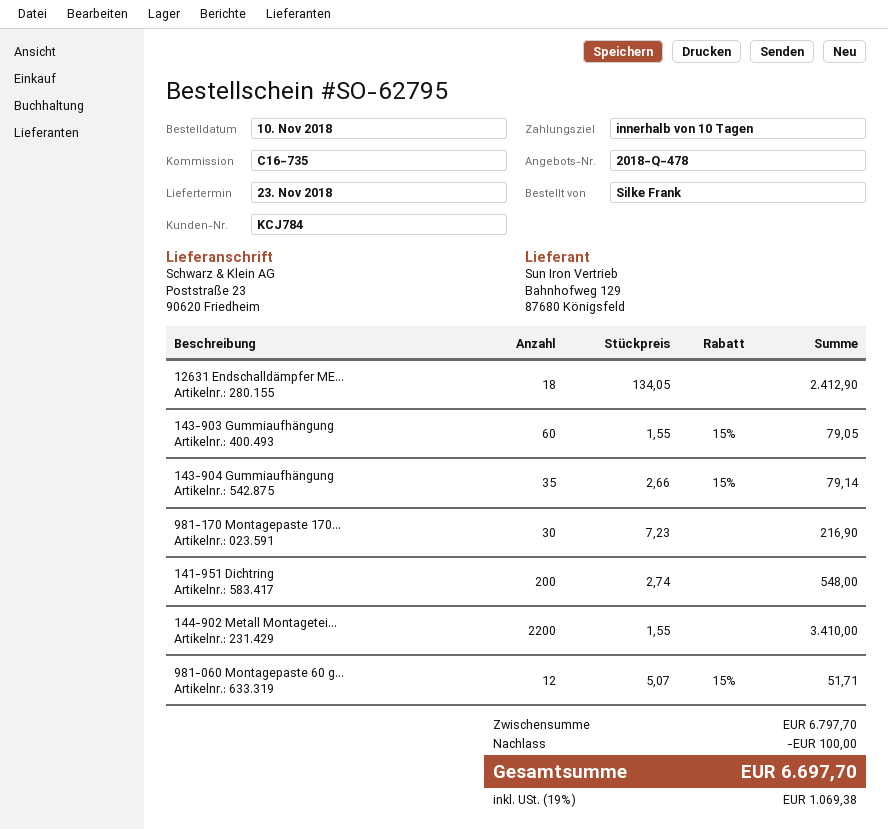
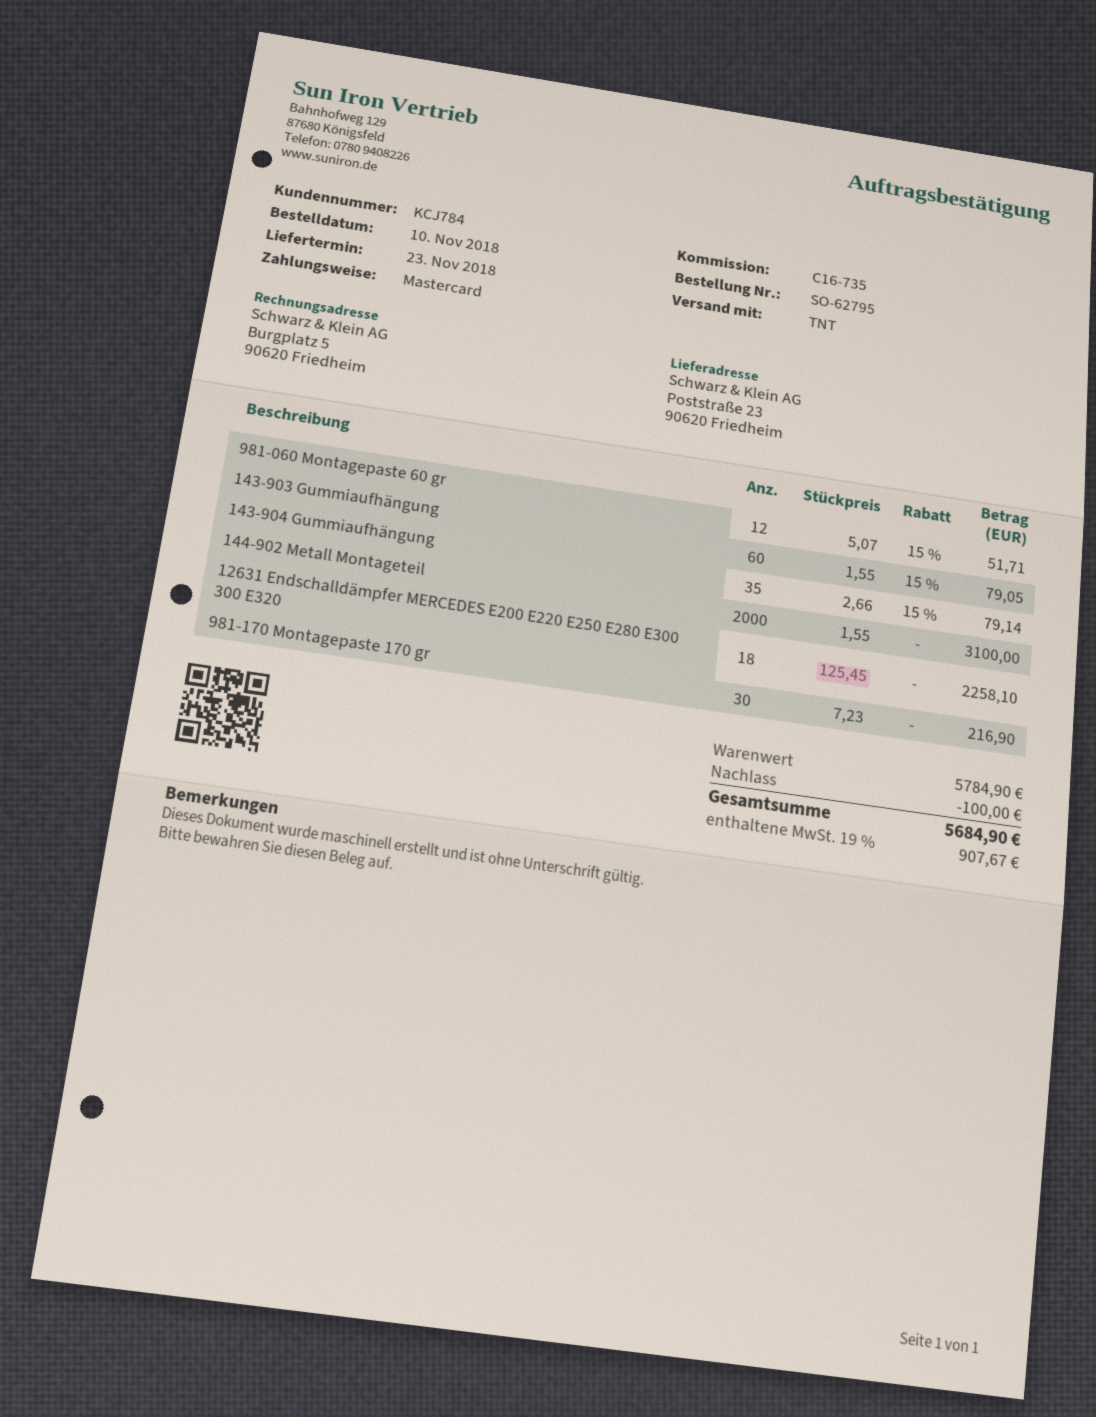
12631 Endschalldämpfer ME...: 18 x 134.05 = 2412.90 -> 18 x 125.45 = 2258.10
141-951 Dichtring: 200 x 2.74 = 548.00 -> none
144-902 Metall Montagetei...: 2200 x 1.55 = 3410.00 -> 2000 x 1.55 = 3100.00
subtotal: 6797.70 -> 5784.90
tax: 19% = 1069.38 -> 19% = 907.67
total: 6697.70 -> 5684.90

